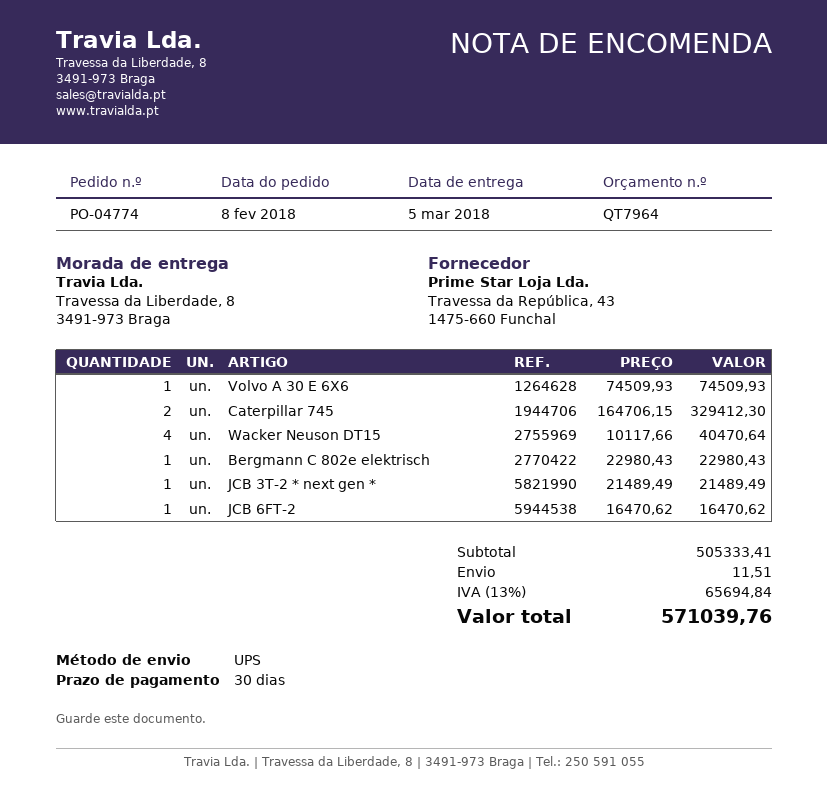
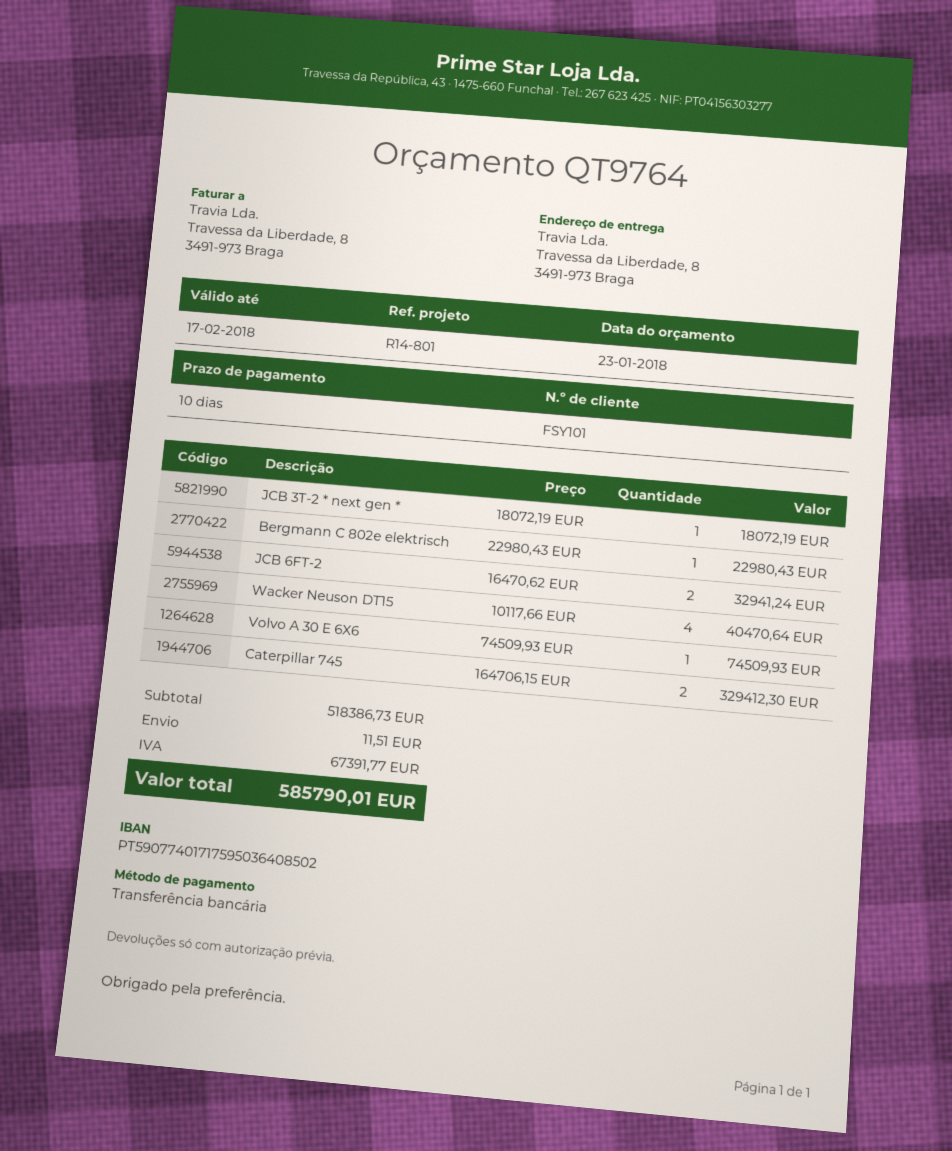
quote number: QT7964 -> QT9764
payment terms: 30 days -> 10 days
JCB 3T-2 * next gen *: 1 x 21489.49 = 21489.49 -> 1 x 18072.19 = 18072.19
JCB 6FT-2: 1 x 16470.62 = 16470.62 -> 2 x 16470.62 = 32941.24
subtotal: 505333.41 -> 518386.73
tax: 65694.84 -> 67391.77
total: 571039.76 -> 585790.01

